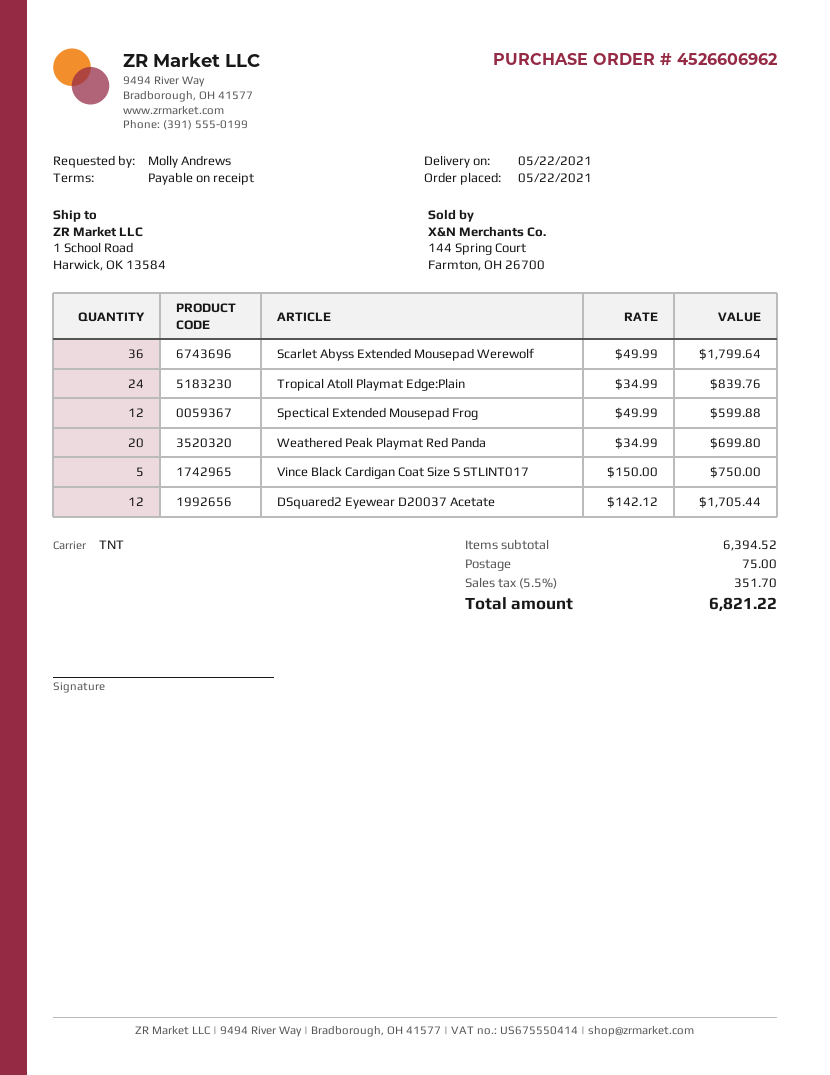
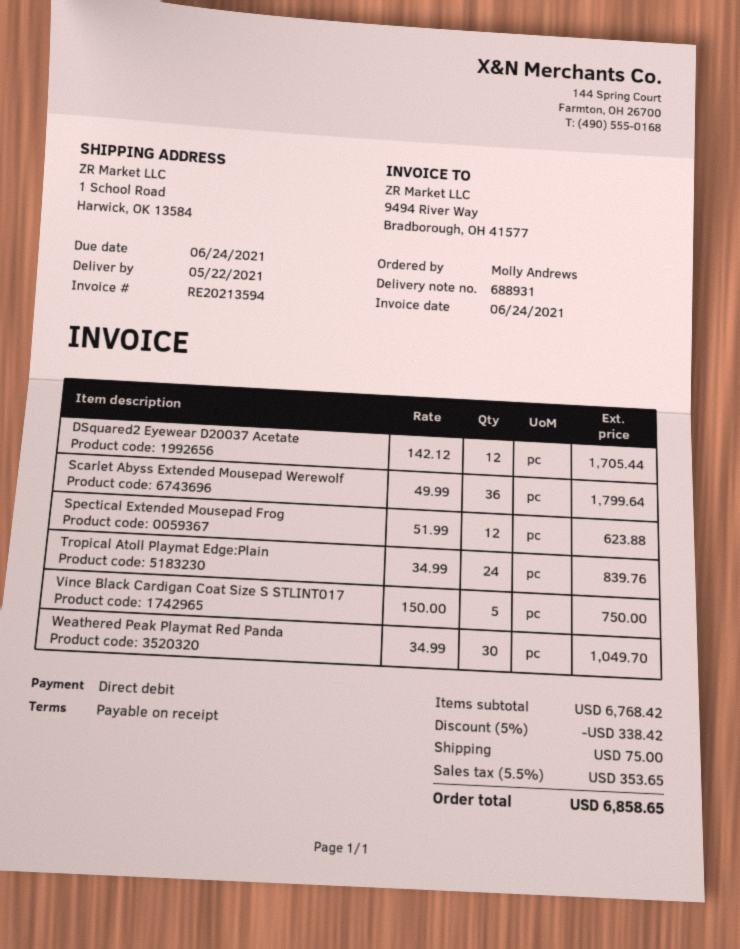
Spectical Extended Mousepad Frog: 12 x 49.99 = 599.88 -> 12 x 51.99 = 623.88
Weathered Peak Playmat Red Panda: 20 x 34.99 = 699.80 -> 30 x 34.99 = 1049.70
subtotal: 6394.52 -> 6768.42
discount: none -> 5% = 338.42
tax: 5.5% = 351.70 -> 5.5% = 353.65
total: 6821.22 -> 6858.65

